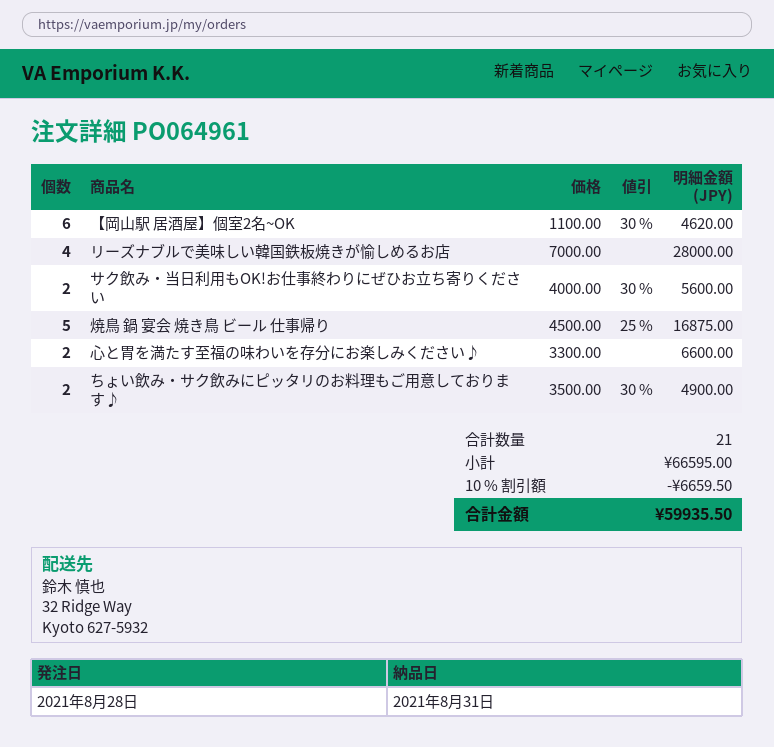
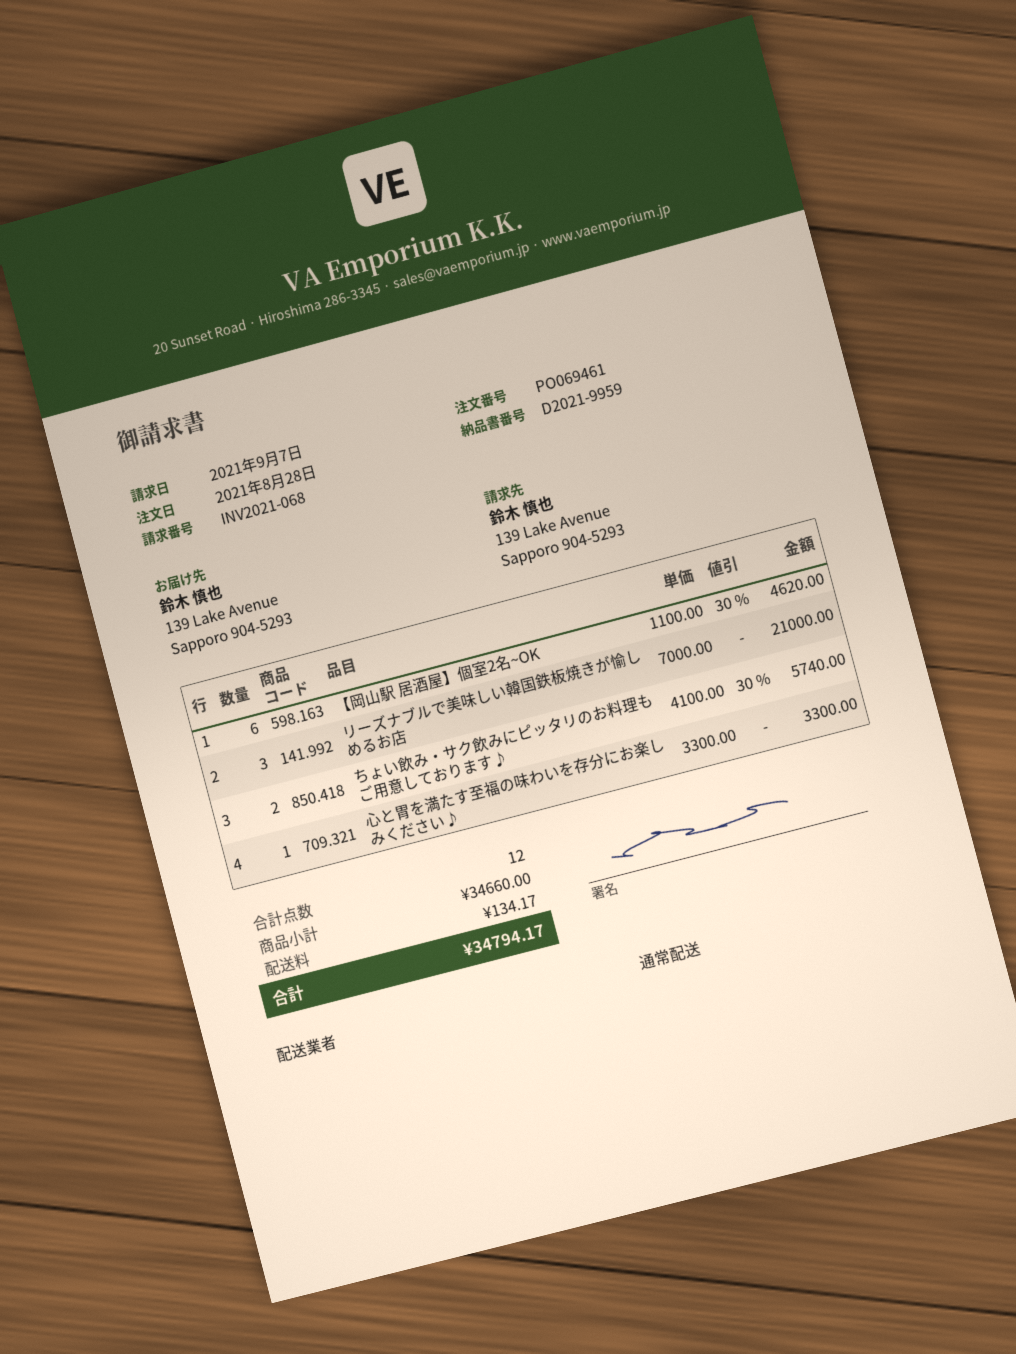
order number: PO064961 -> PO069461
ship to: 32 Ridge Way, Kyoto 627-5932 -> 139 Lake Avenue, Sapporo 904-5293
リーズナブルで美味しい韓国鉄板焼きが愉しめるお店: 4 x 7000.00 = 28000.00 -> 3 x 7000.00 = 21000.00
サク飲み・当日利用もOK!お仕事終わりにぜひお立ち寄りください: 2 x 4000.00 - 30% = 5600.00 -> none
焼鳥 鍋 宴会 焼き鳥 ビール 仕事帰り: 5 x 4500.00 - 25% = 16875.00 -> none
心と胃を満たす至福の味わいを存分にお楽しみください♪: 2 x 3300.00 = 6600.00 -> 1 x 3300.00 = 3300.00
ちょい飲み・サク飲みにピッタリのお料理もご用意しております♪: 2 x 3500.00 - 30% = 4900.00 -> 2 x 4100.00 - 30% = 5740.00
total quantity: 21 -> 12
subtotal: 66595.00 -> 34660.00
discount: 10% = 6659.50 -> none
shipping: none -> 134.17
total: 59935.50 -> 34794.17

